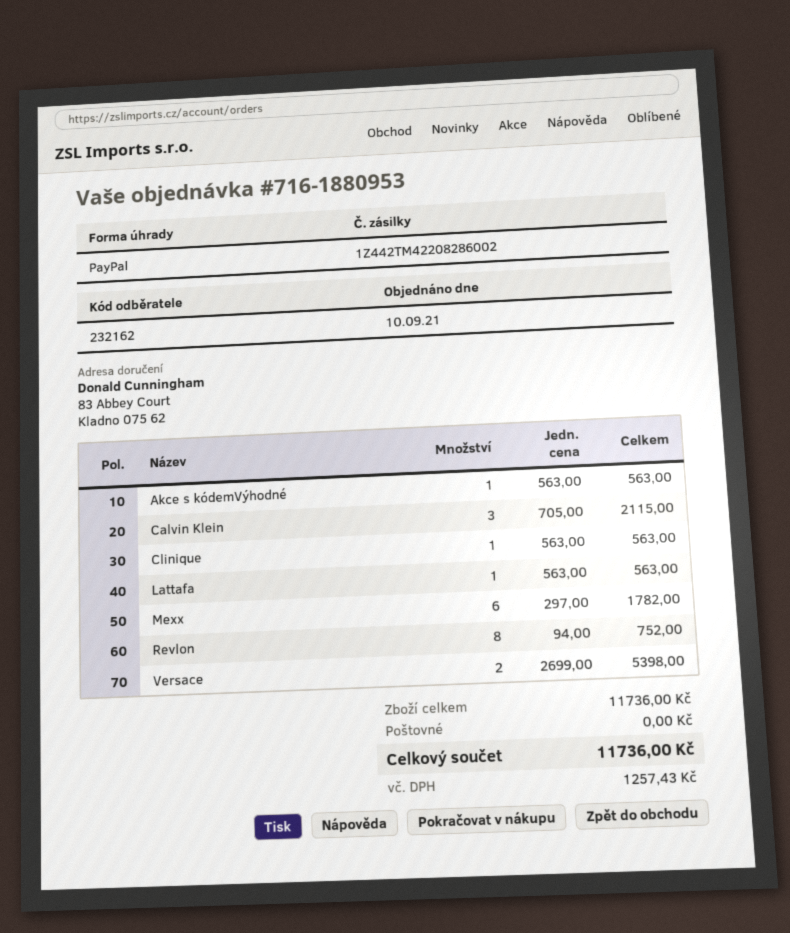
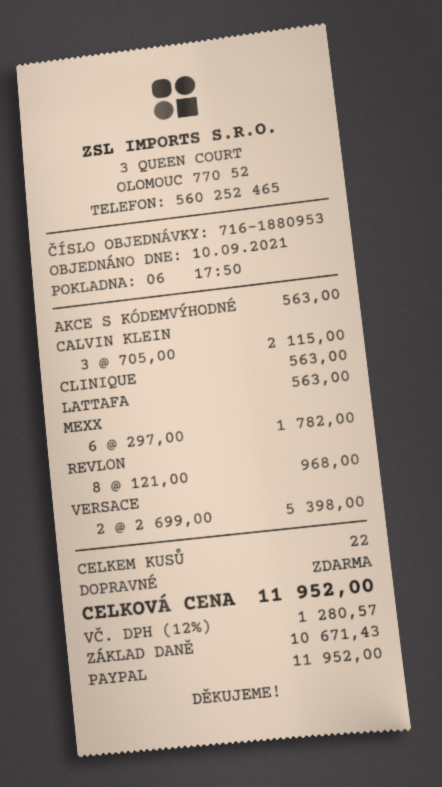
Revlon: 8 x 94.00 = 752.00 -> 8 x 121.00 = 968.00
tax: 1257.43 -> 1280.57
total: 11736.00 -> 11952.00

